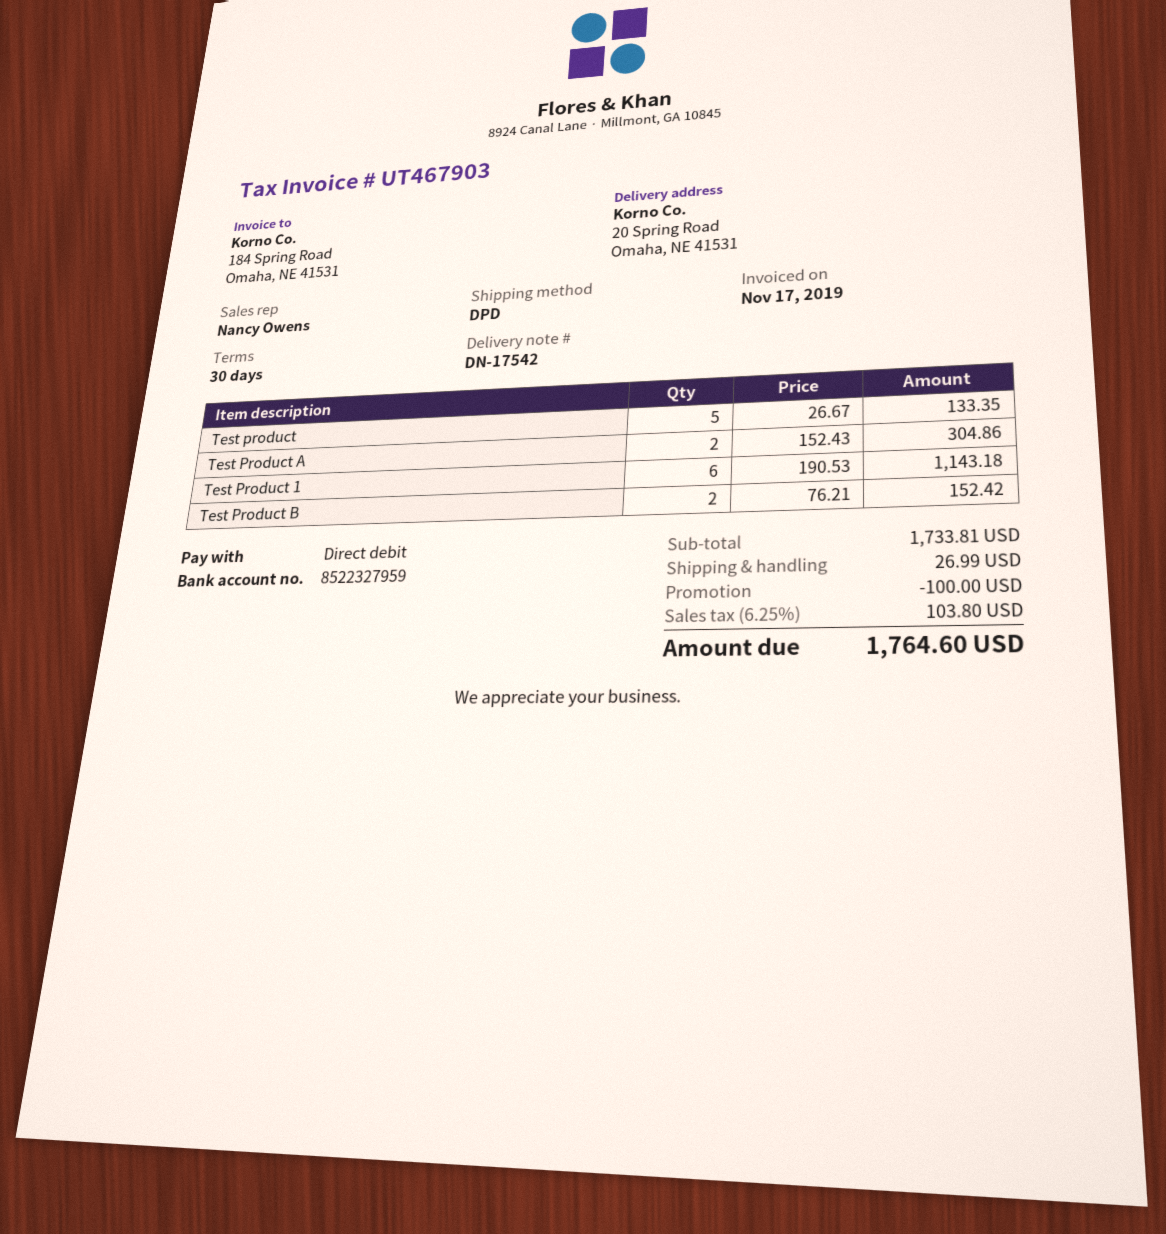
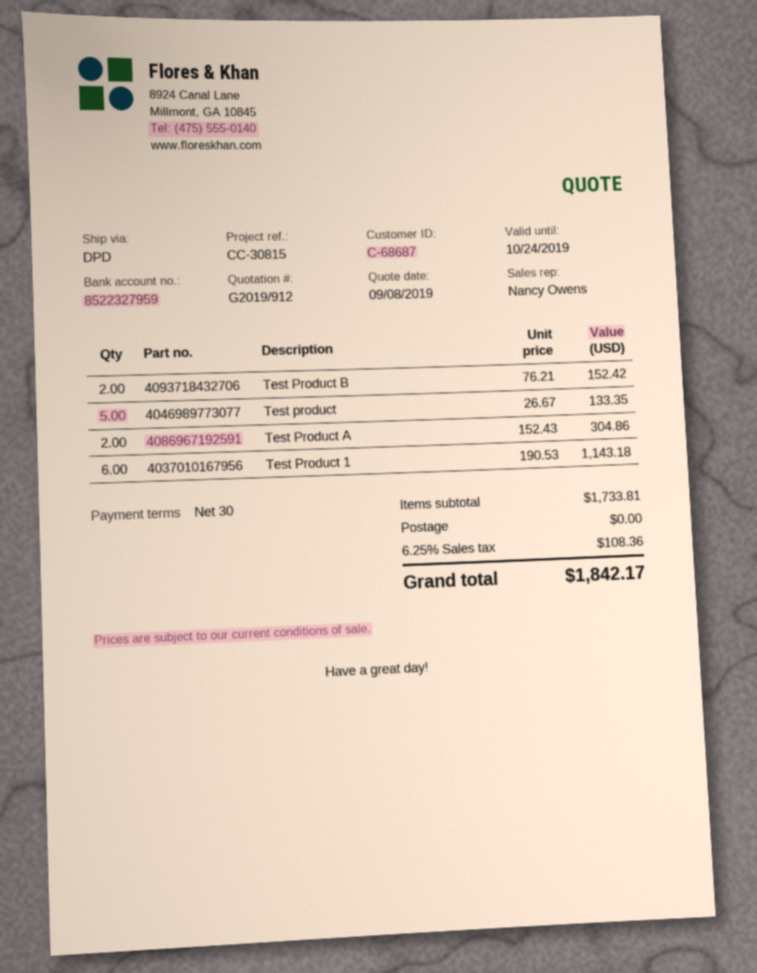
discount: 100.00 -> none
shipping: 26.99 -> 0.00
tax: 6.25% = 103.80 -> 6.25% = 108.36
total: 1764.60 -> 1842.17

